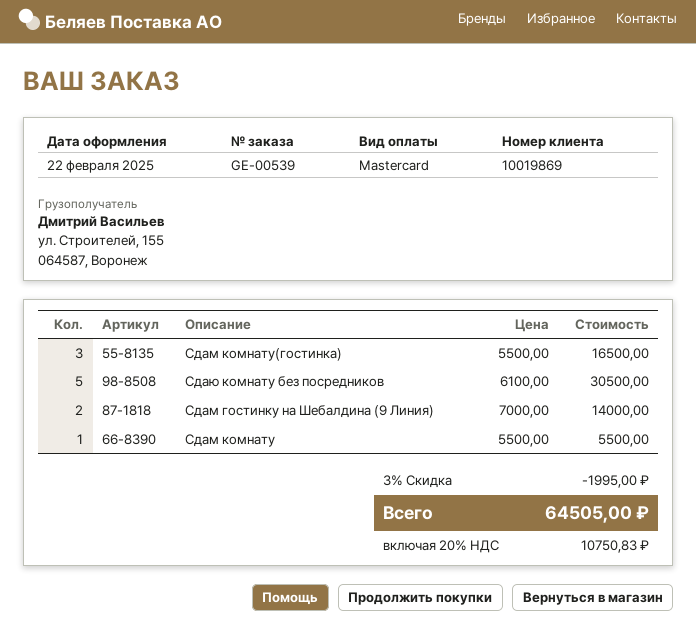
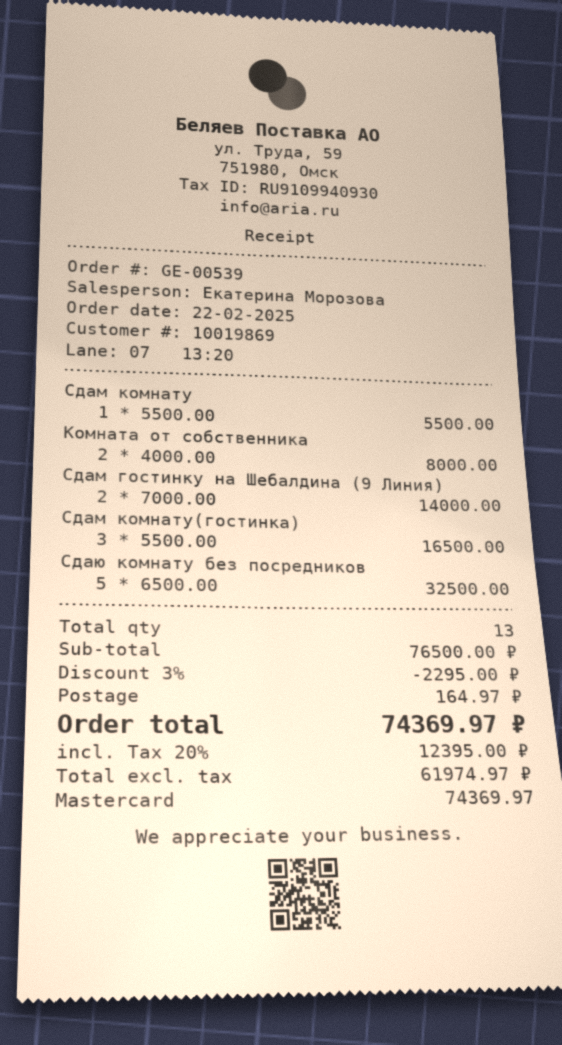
Сдаю комнату без посредников: 5 x 6100.00 = 30500.00 -> 5 x 6500.00 = 32500.00
Комната от собственника: none -> 2 x 4000.00 = 8000.00
discount: 3% = 1995.00 -> 3% = 2295.00
shipping: none -> 164.97
tax: 20% = 10750.83 -> 20% = 12395.00
total: 64505.00 -> 74369.97

